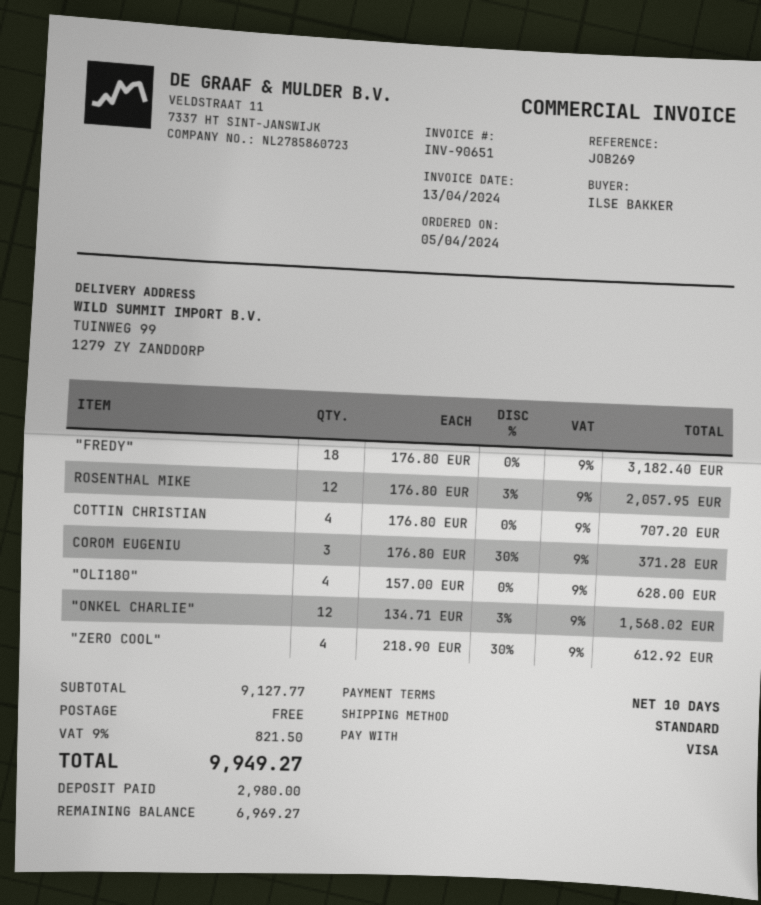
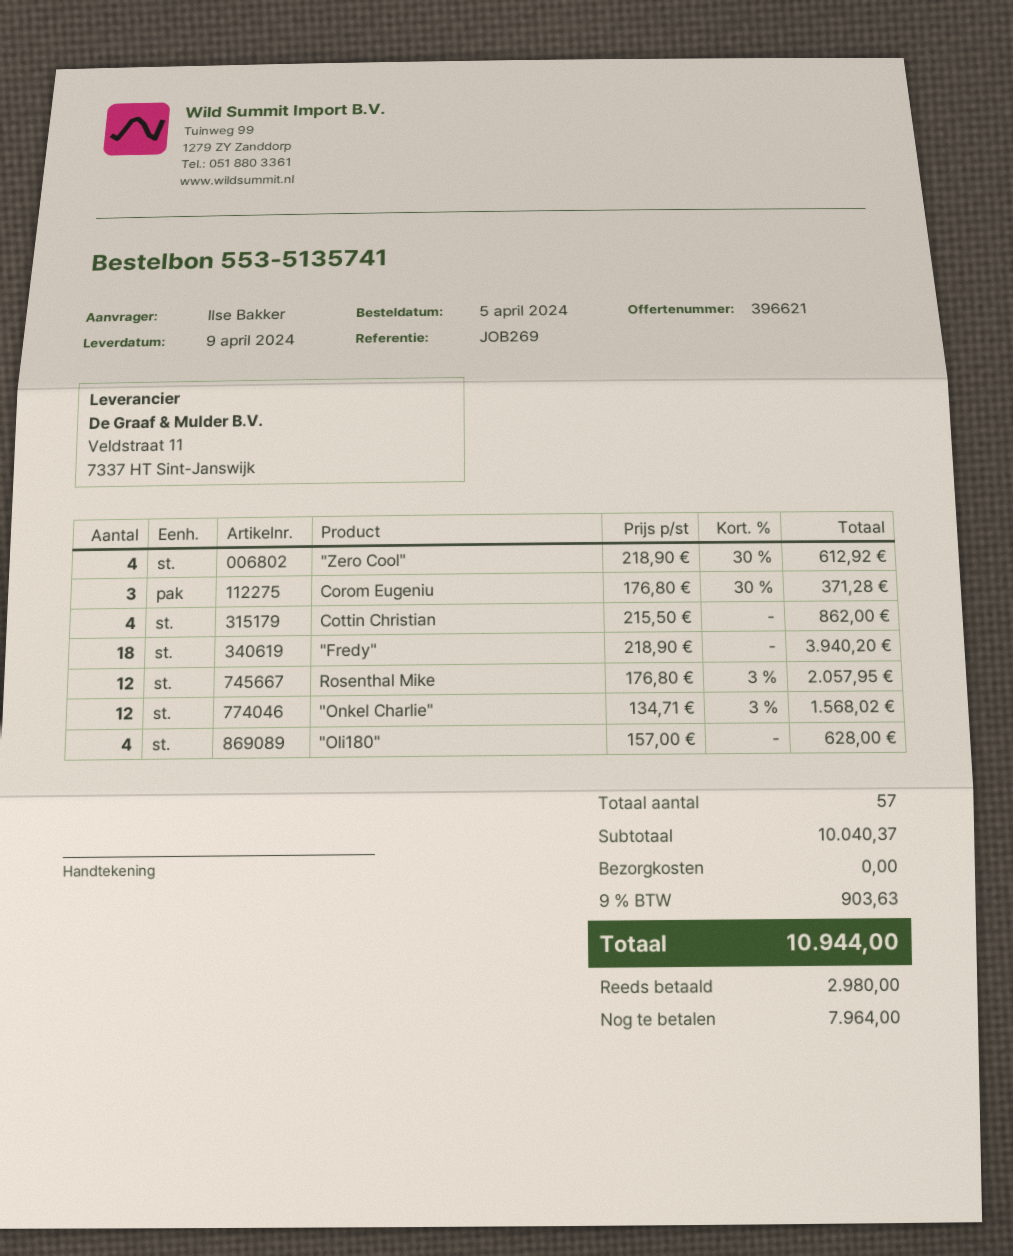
"FREDY": 18 x 176.80 = 3182.40 -> 18 x 218.90 = 3940.20
COTTIN CHRISTIAN: 4 x 176.80 = 707.20 -> 4 x 215.50 = 862.00
subtotal: 9127.77 -> 10040.37
tax: 9% = 821.50 -> 9% = 903.63
total: 9949.27 -> 10944.00
balance: 6969.27 -> 7964.00

